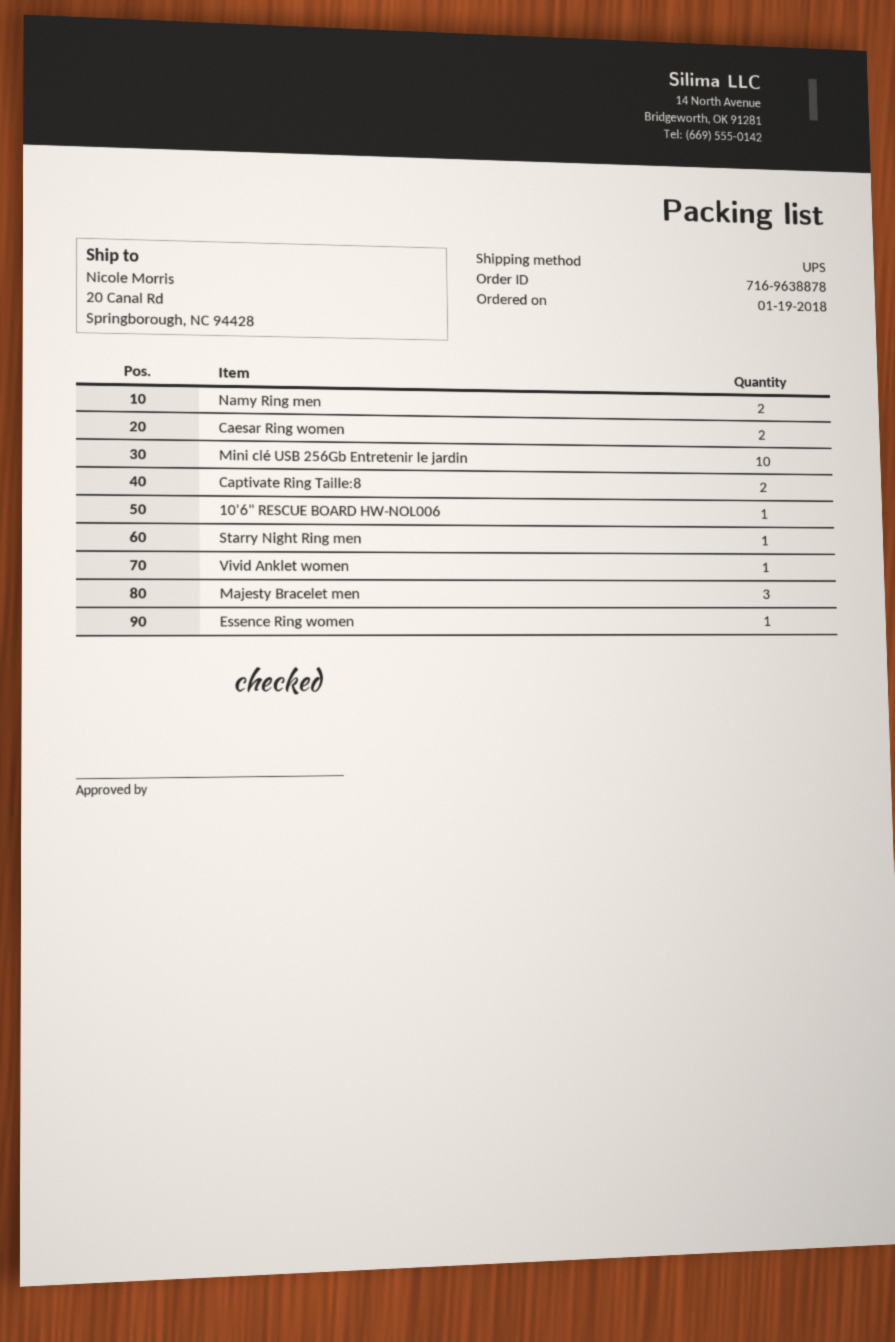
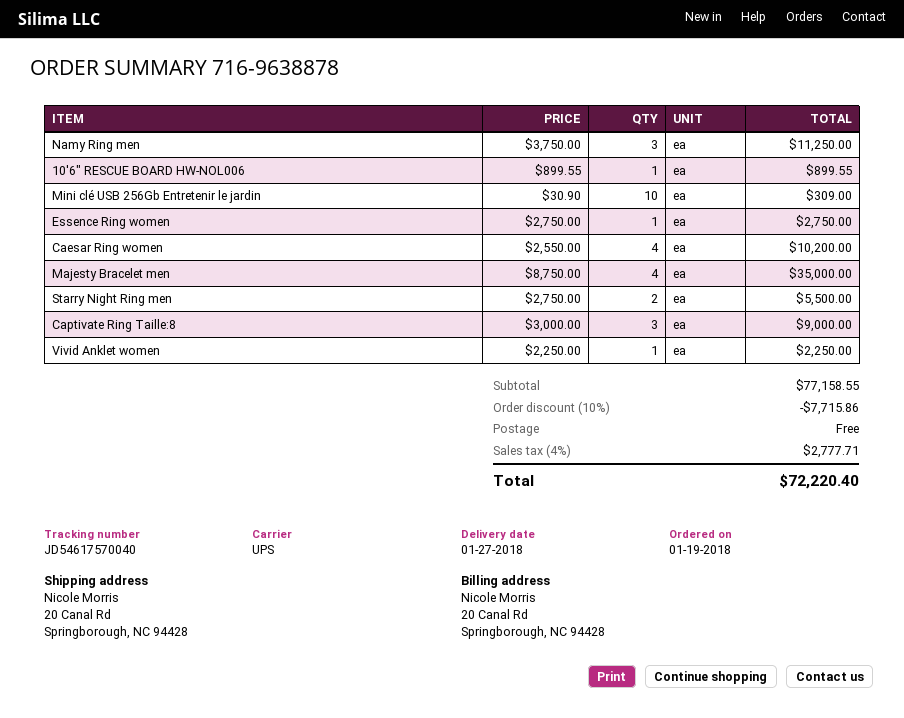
Namy Ring men: 2 -> 3
Caesar Ring women: 2 -> 4
Captivate Ring Taille:8: 2 -> 3
Starry Night Ring men: 1 -> 2
Majesty Bracelet men: 3 -> 4

